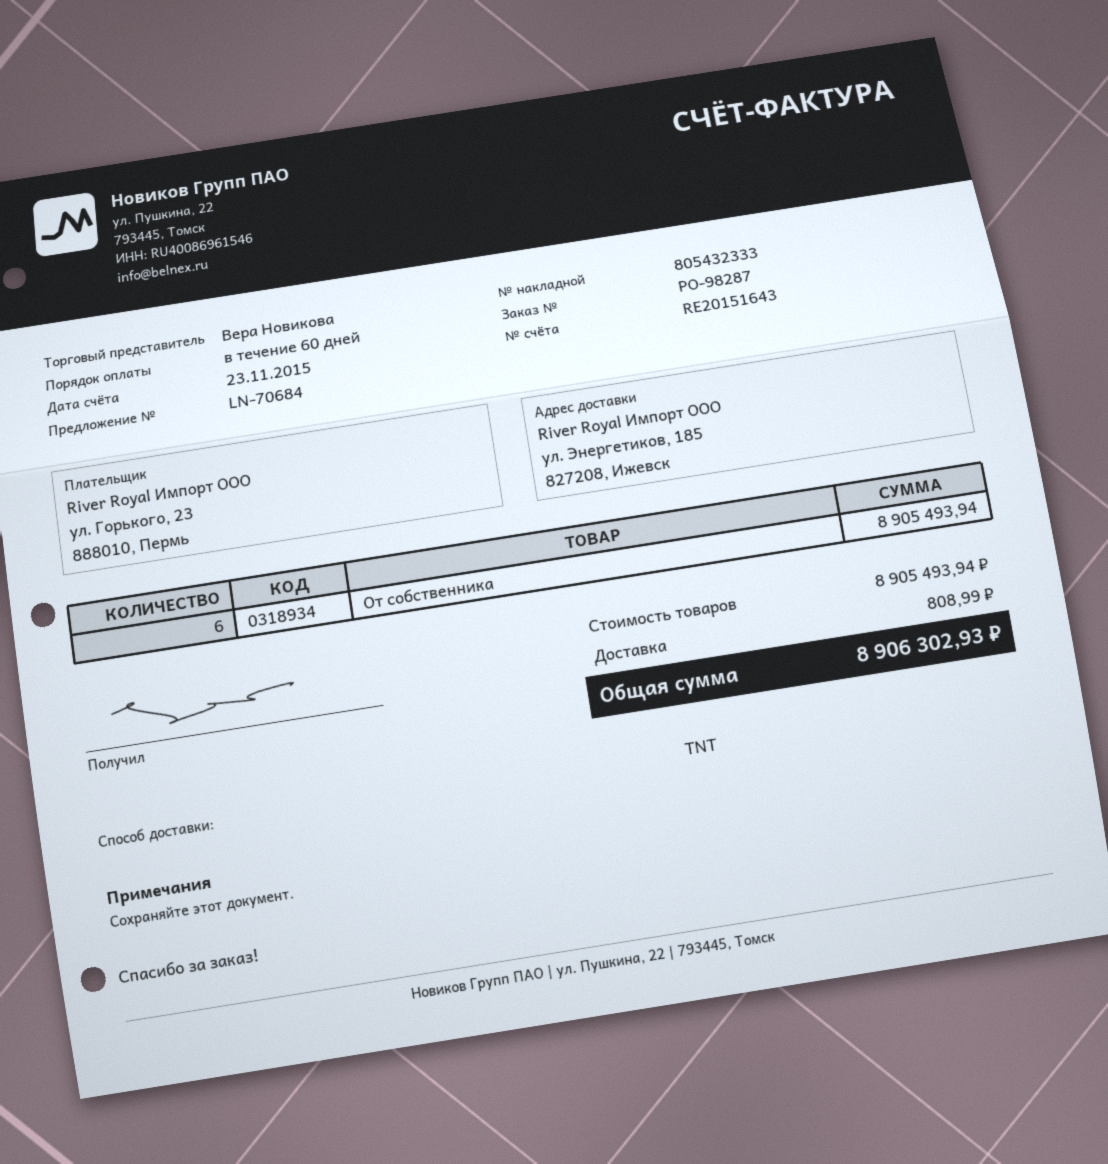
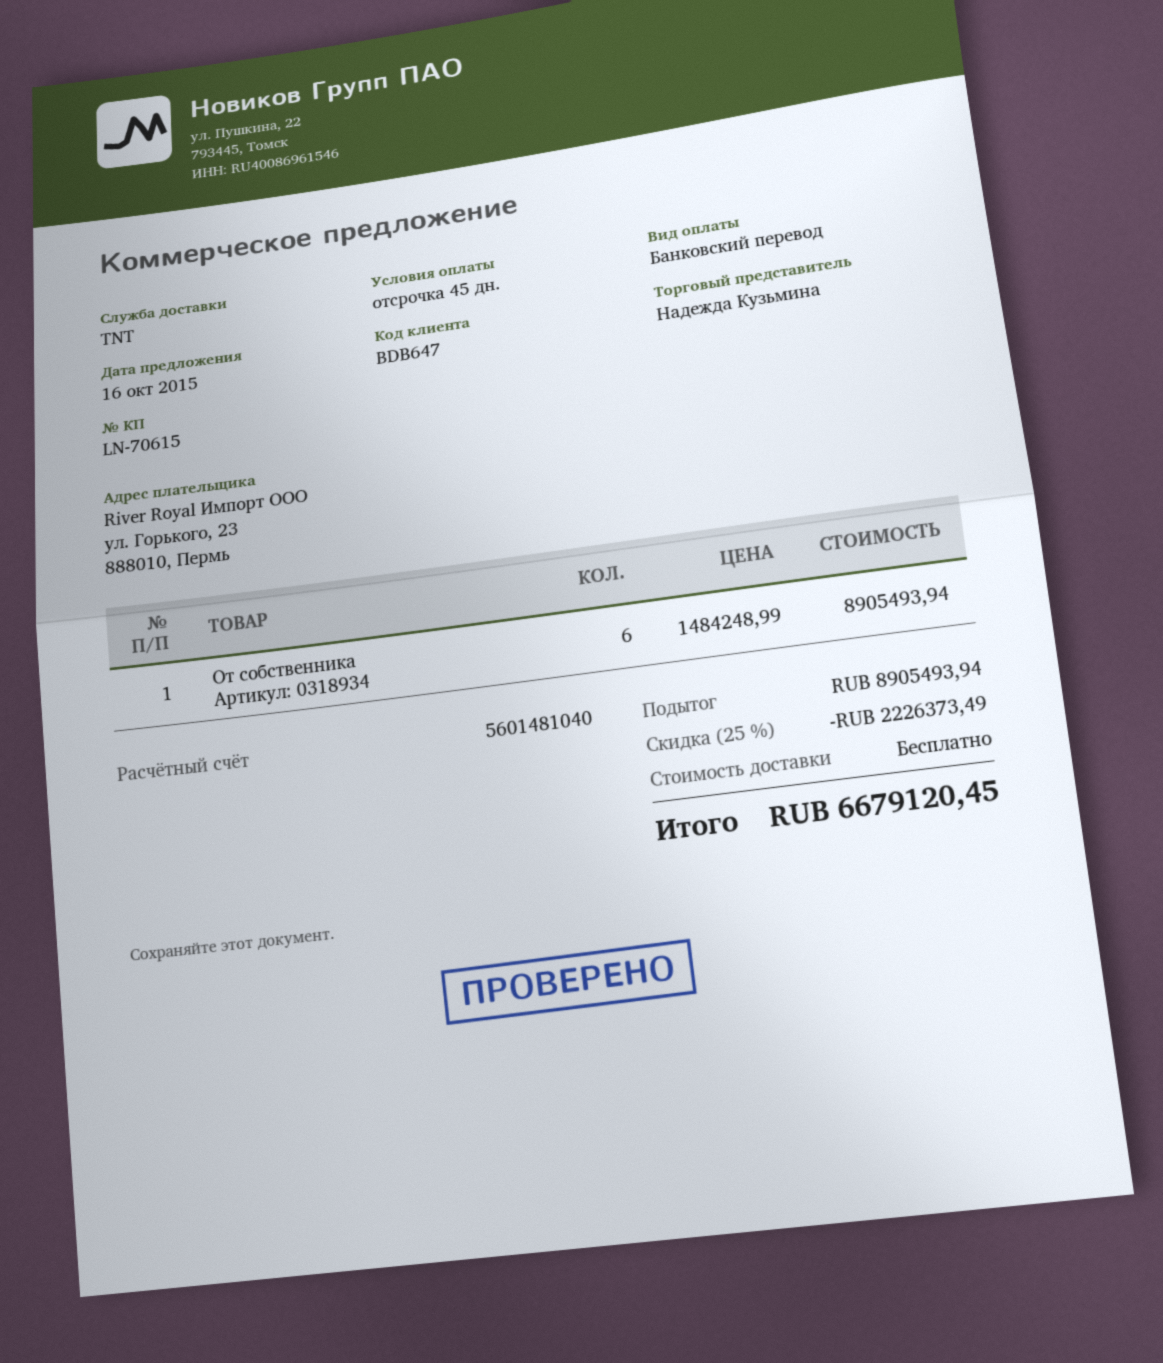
quote number: LN-70684 -> LN-70615
payment terms: 60 days -> 45 days
sales rep: Вера Новикова -> Надежда Кузьмина
discount: none -> 25% = 2226373.49
shipping: 808.99 -> 0.00
total: 8906302.93 -> 6679120.45

